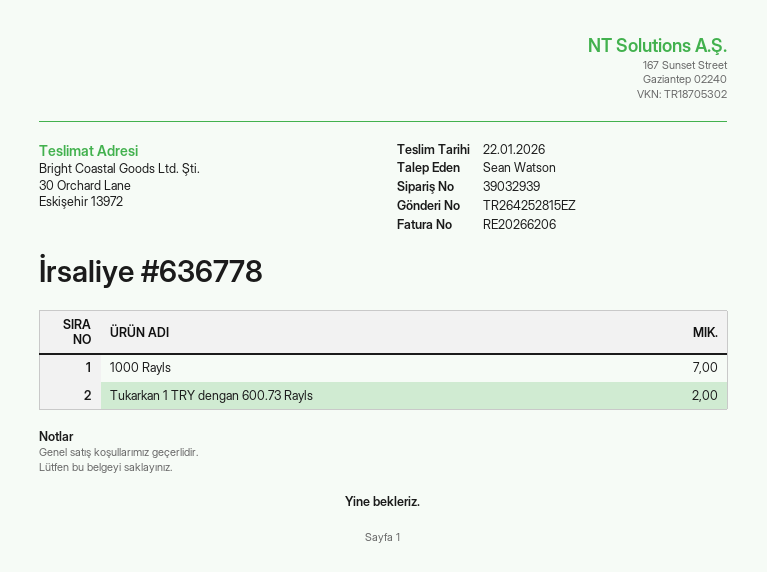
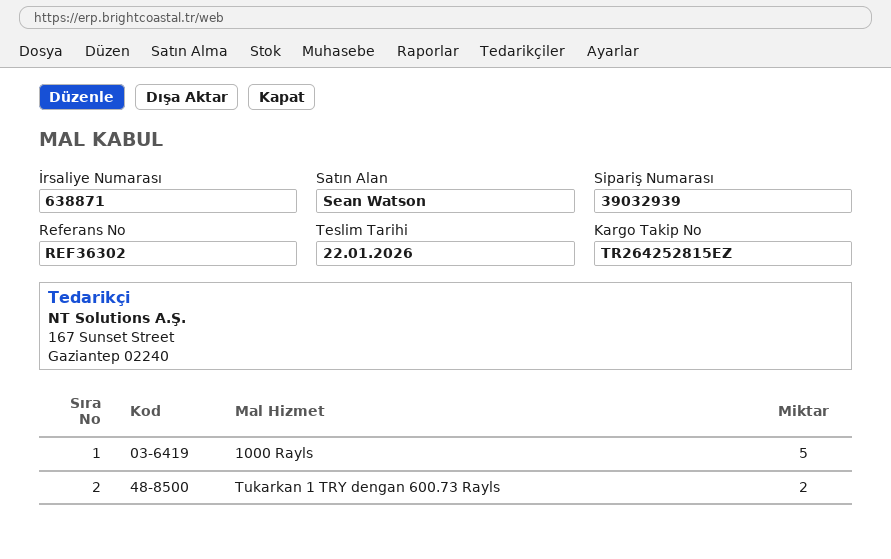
delivery note number: 636778 -> 638871
1000 Rayls: 7 -> 5

